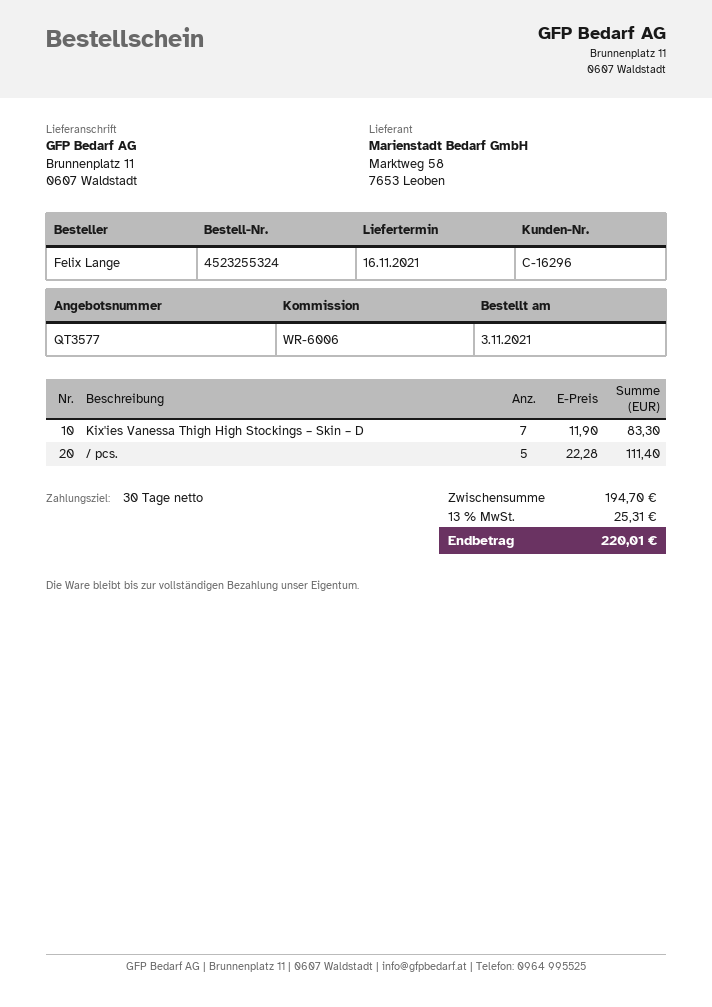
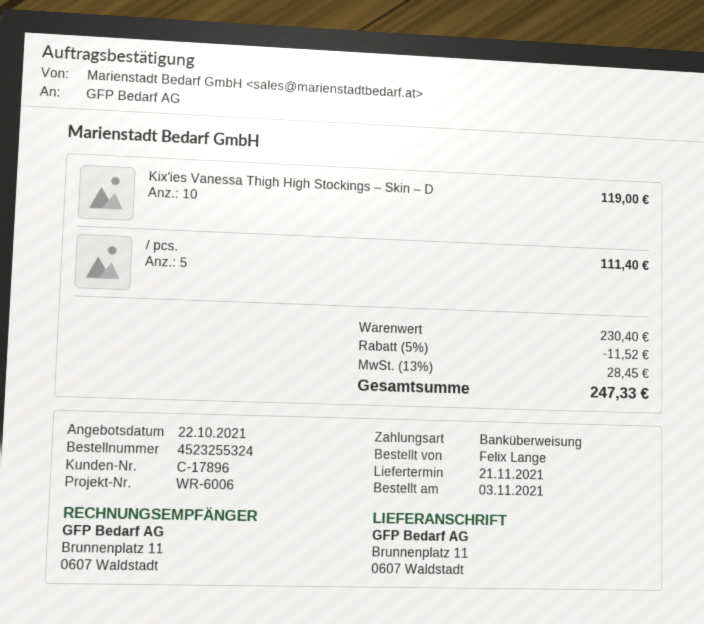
delivery date: 2021-11-16 -> 2021-11-21
customer number: C-16296 -> C-17896
Kix'ies Vanessa Thigh High Stockings – Skin – D: 7 for 83.30 -> 10 for 119.00
subtotal: 194.70 -> 230.40
discount: none -> 5% = 11.52
tax: 13% = 25.31 -> 13% = 28.45
total: 220.01 -> 247.33

